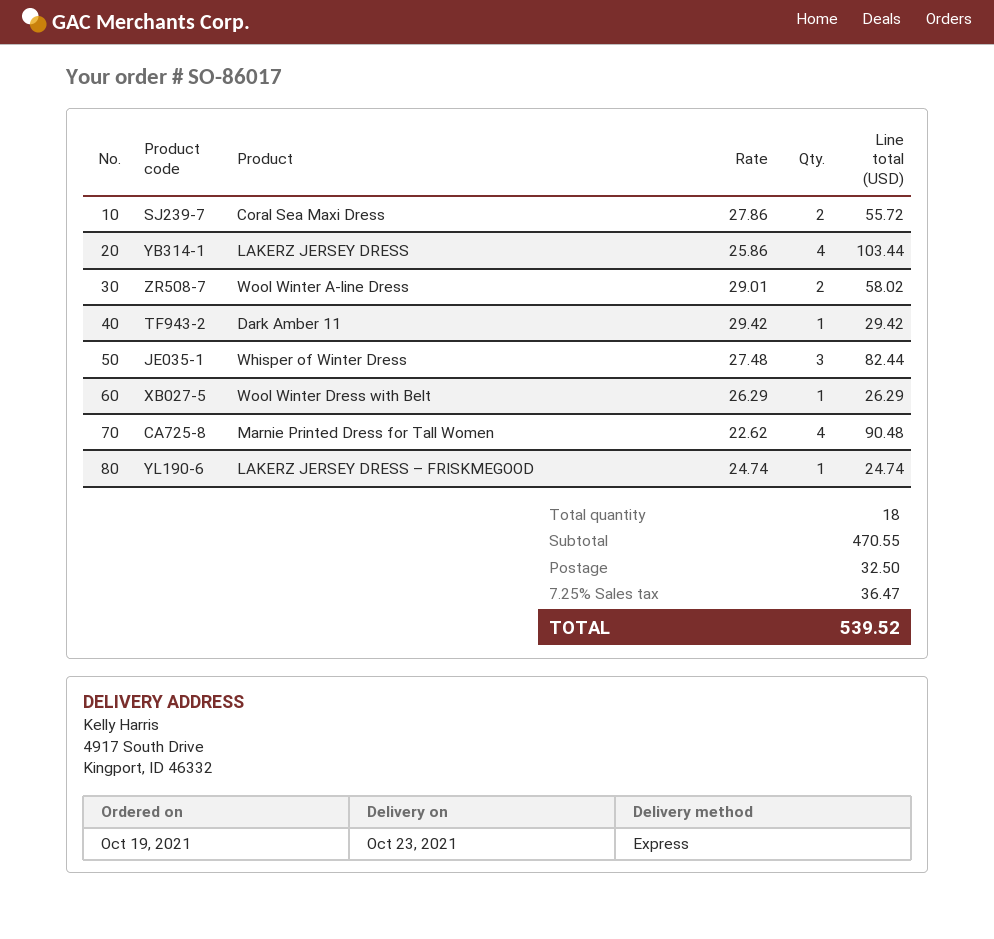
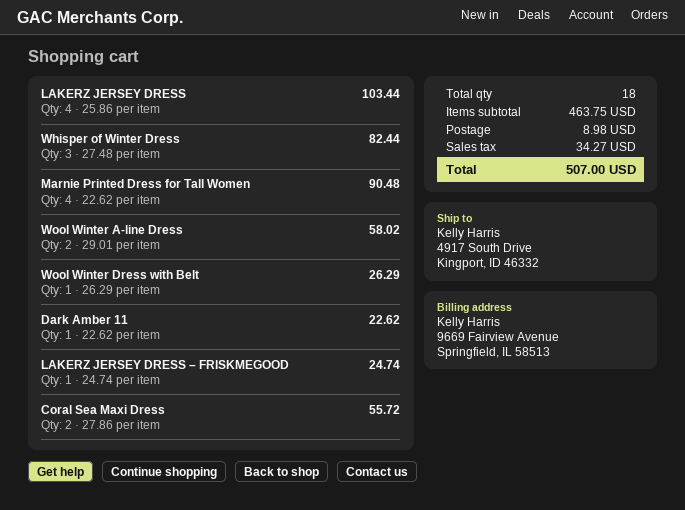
Dark Amber 11: 1 x 29.42 = 29.42 -> 1 x 22.62 = 22.62
subtotal: 470.55 -> 463.75
shipping: 32.50 -> 8.98
tax: 36.47 -> 34.27
total: 539.52 -> 507.00

